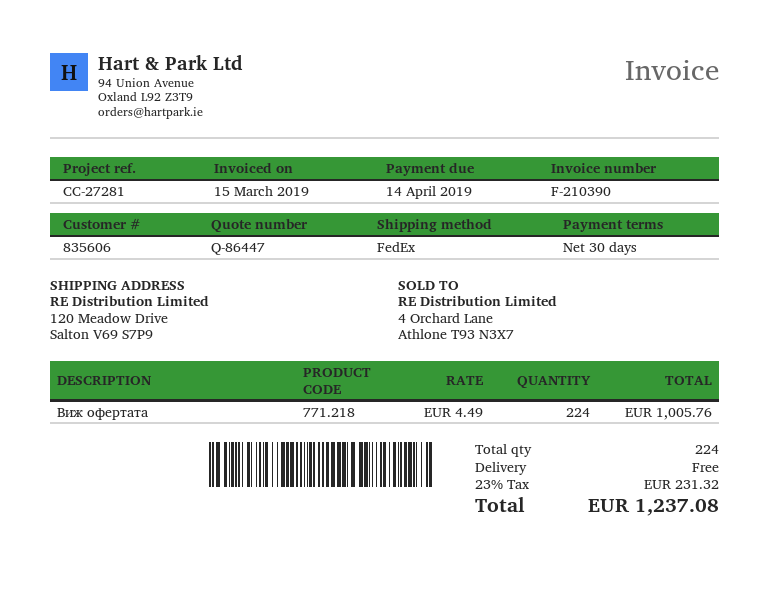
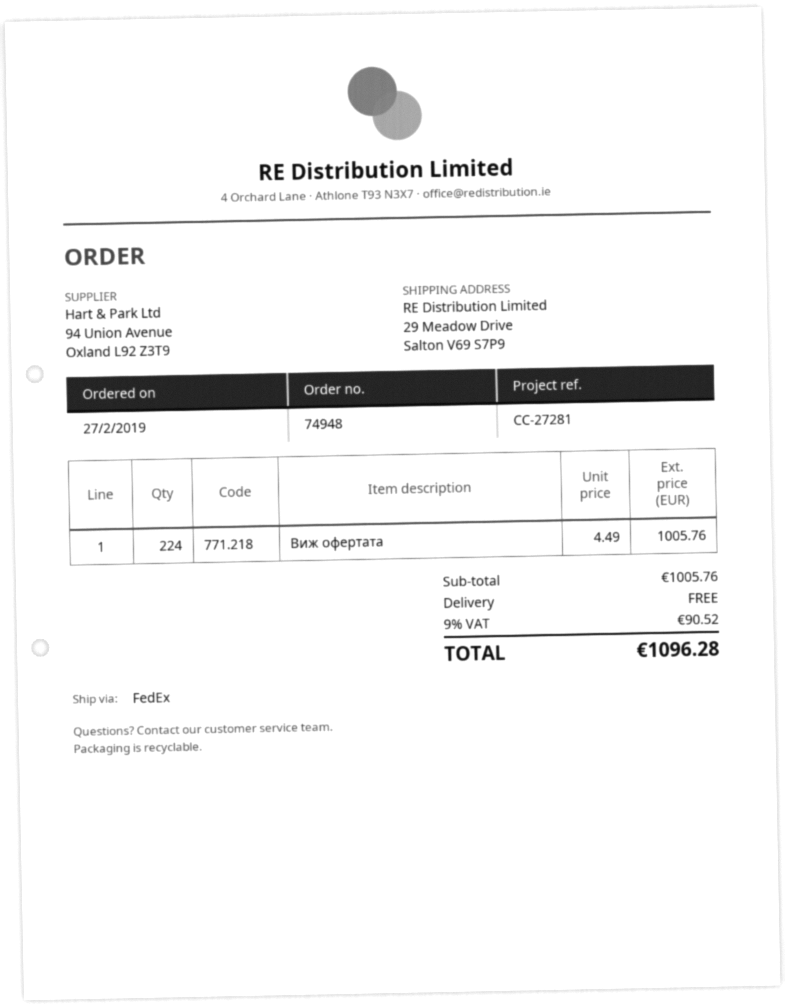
ship to: 120 Meadow Drive, Salton V69 S7P9 -> 29 Meadow Drive, Salton V69 S7P9
tax: 23% = 231.32 -> 9% = 90.52
total: 1237.08 -> 1096.28

